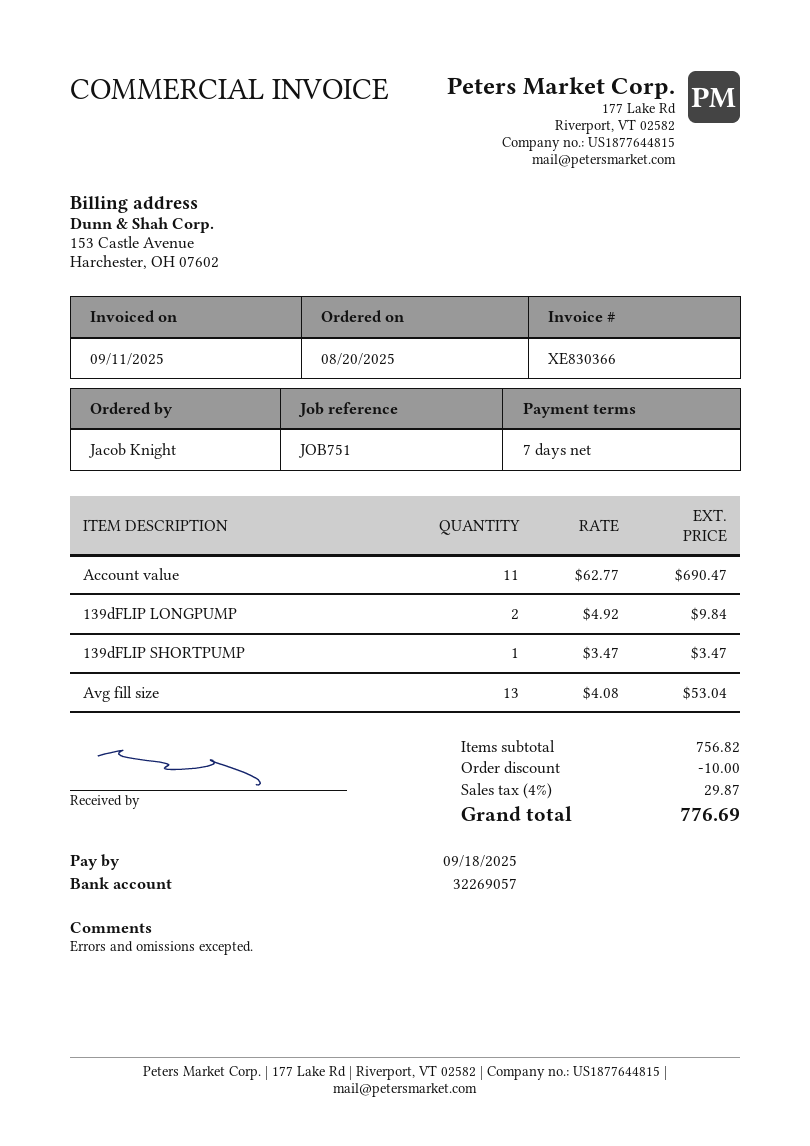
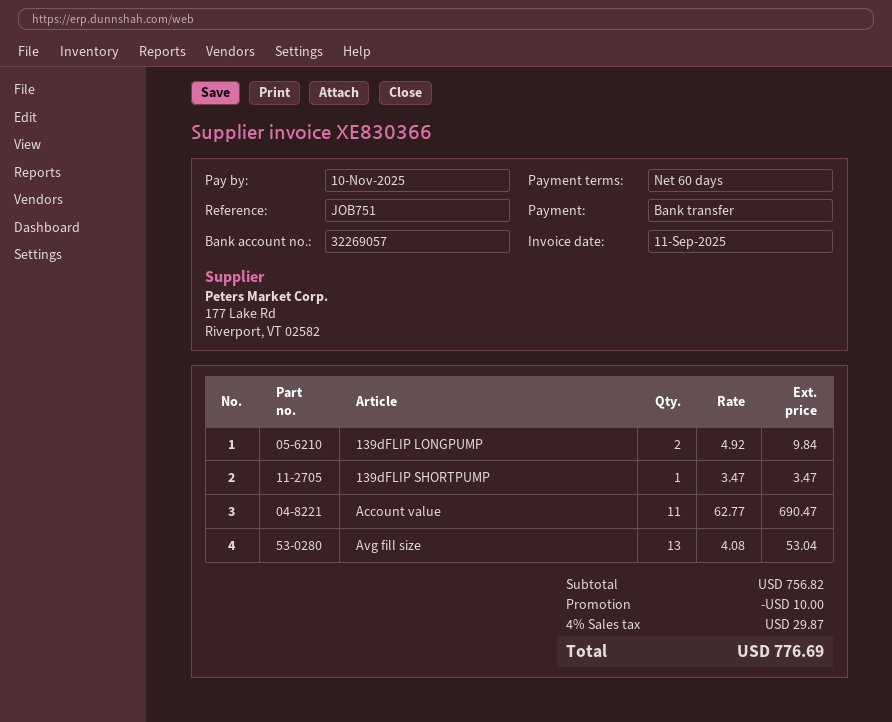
payment terms: 7 days -> 60 days
due date: 2025-09-18 -> 2025-11-10

